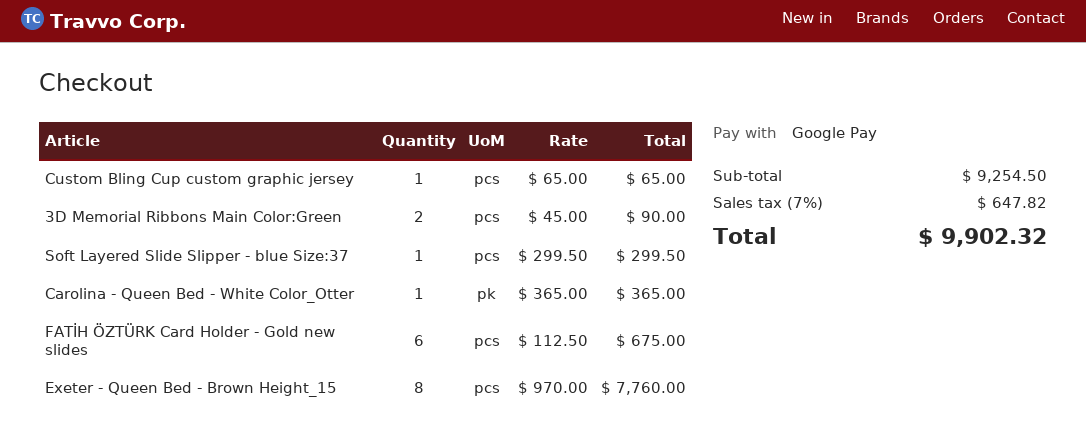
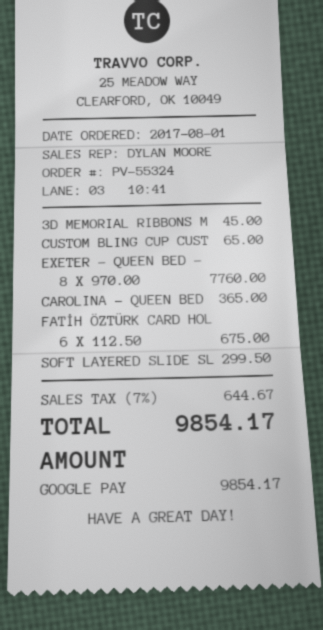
3D Memorial Ribbons Main Color:Green: 2 x 45.00 = 90.00 -> 1 x 45.00 = 45.00
tax: 7% = 647.82 -> 7% = 644.67
total: 9902.32 -> 9854.17

